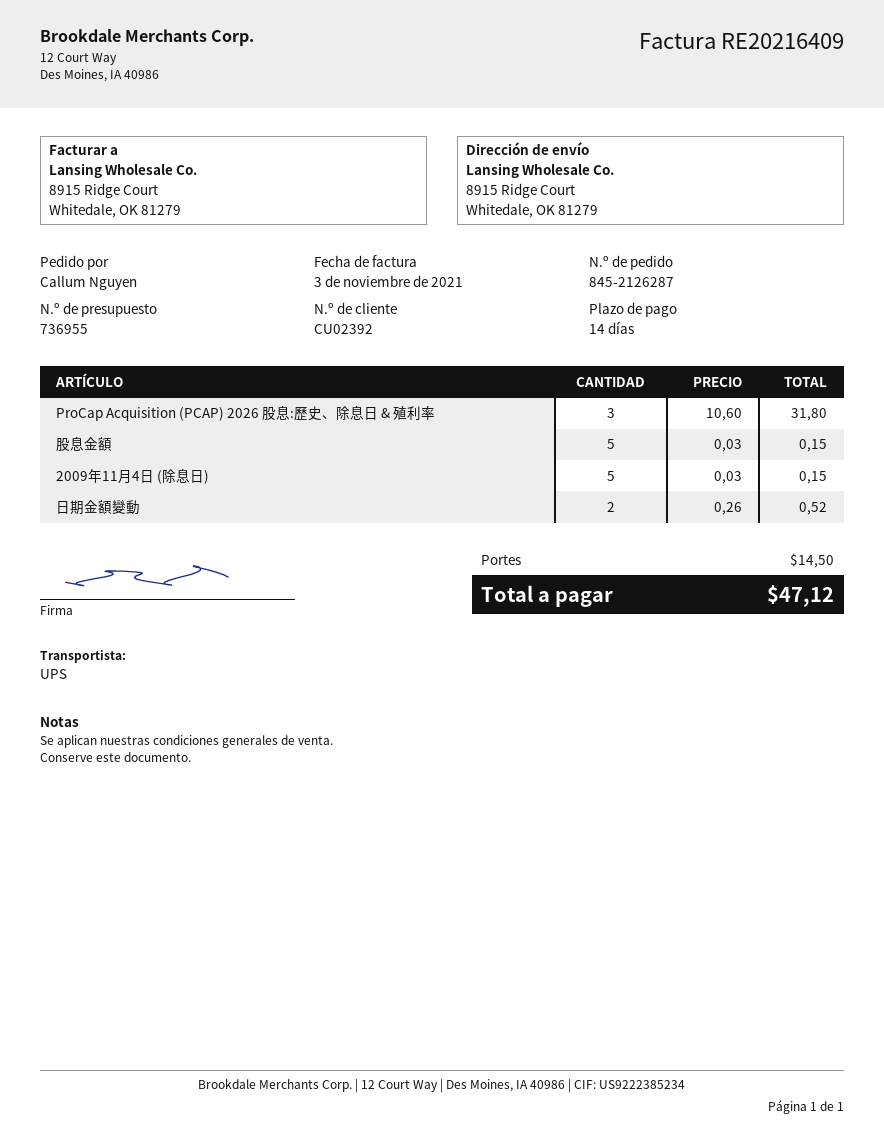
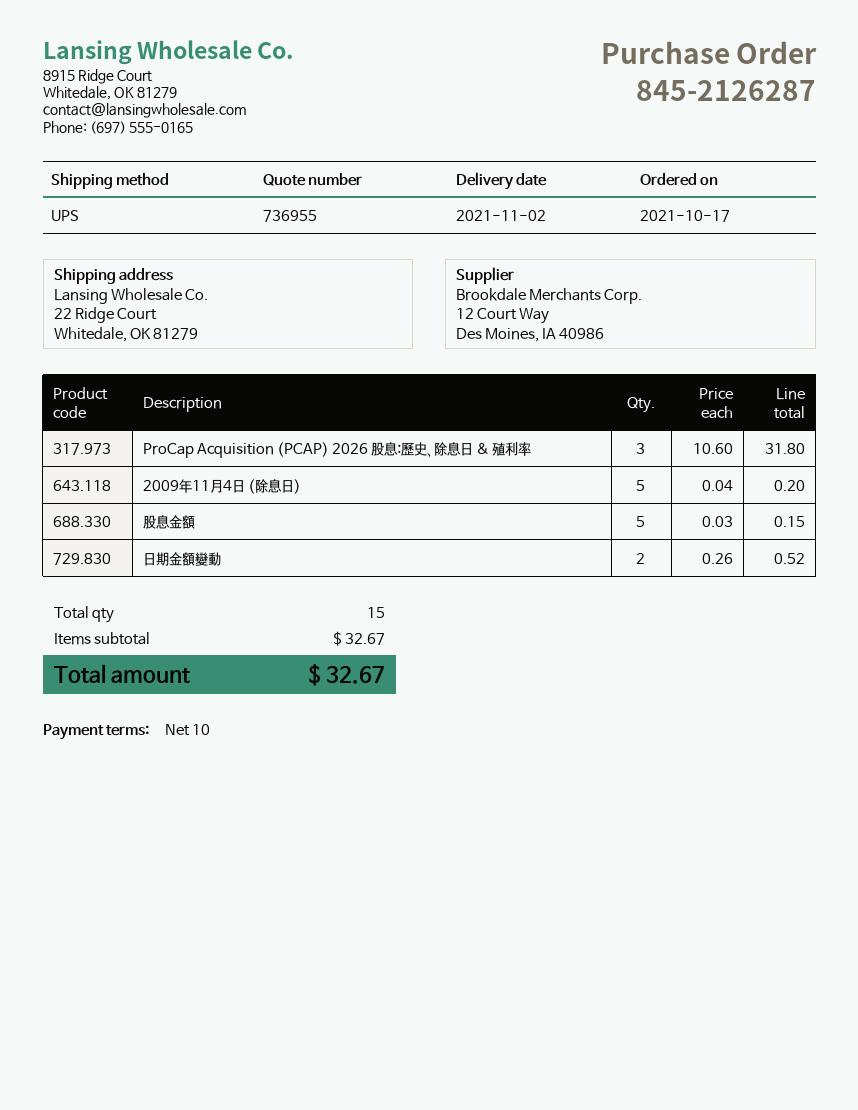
payment terms: 14 days -> 10 days
ship to: 8915 Ridge Court, Whitedale, OK 81279 -> 22 Ridge Court, Whitedale, OK 81279
2009年11月4日 (除息日): 5 x 0.03 = 0.15 -> 5 x 0.04 = 0.20
shipping: 14.50 -> none
total: 47.12 -> 32.67

